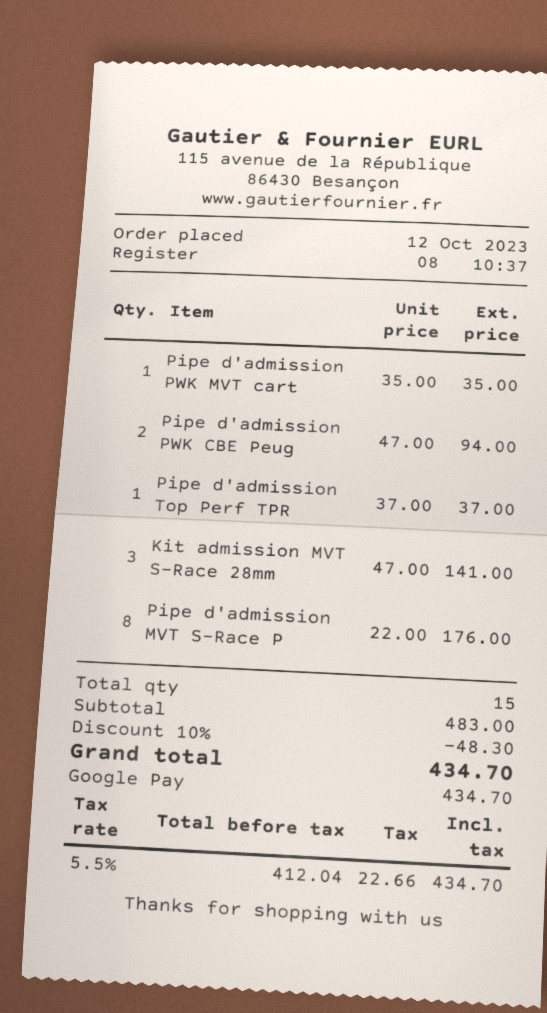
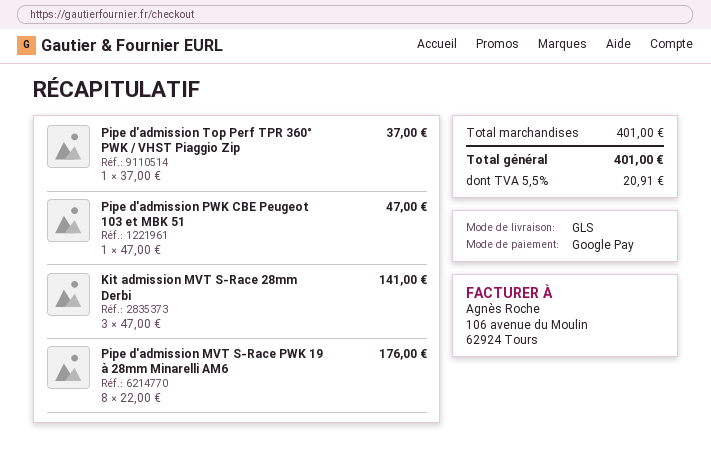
Pipe d'admission PWK MVT cart: 1 x 35.00 = 35.00 -> none
Pipe d'admission PWK CBE Peug: 2 x 47.00 = 94.00 -> 1 x 47.00 = 47.00
subtotal: 483.00 -> 401.00
discount: 10% = 48.30 -> none
tax: 5.5% = 22.66 -> 5.5% = 20.91
total: 434.70 -> 401.00

